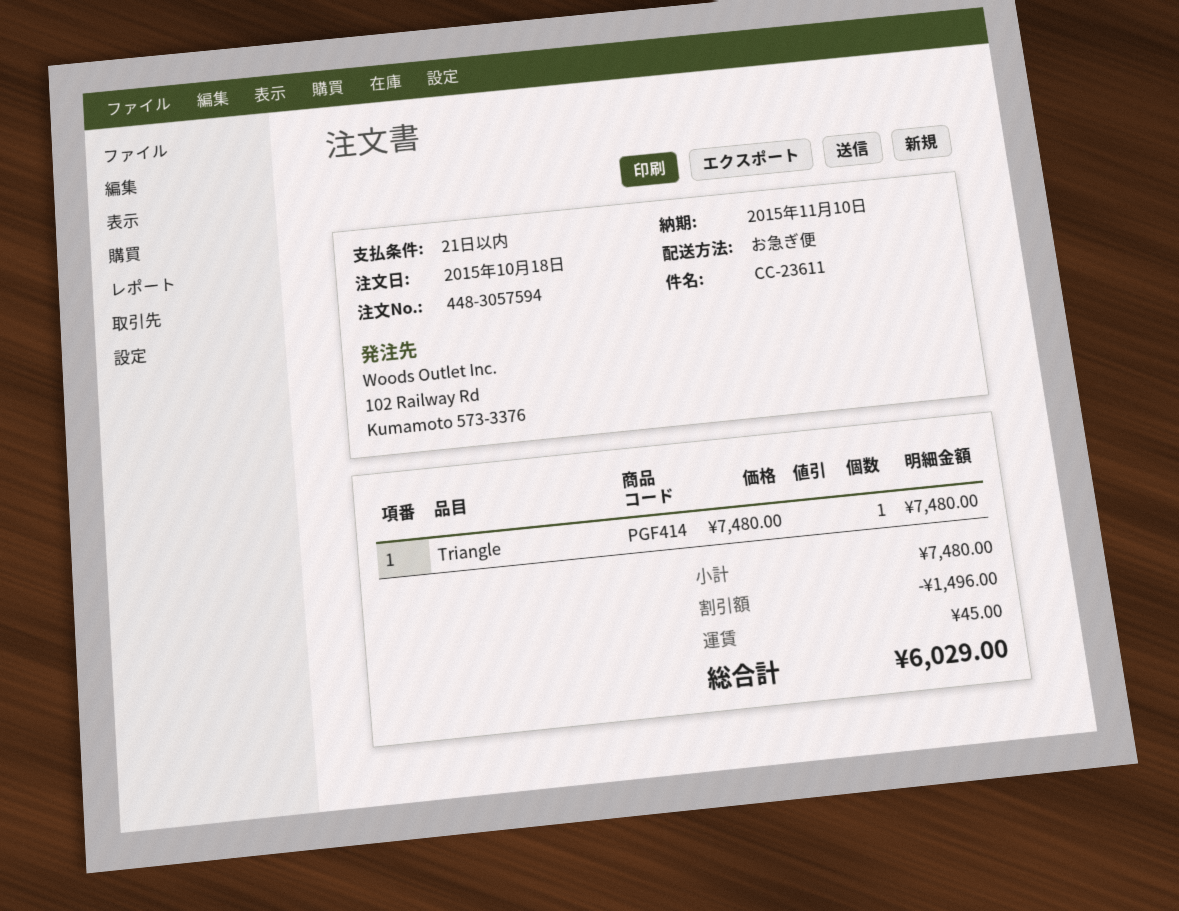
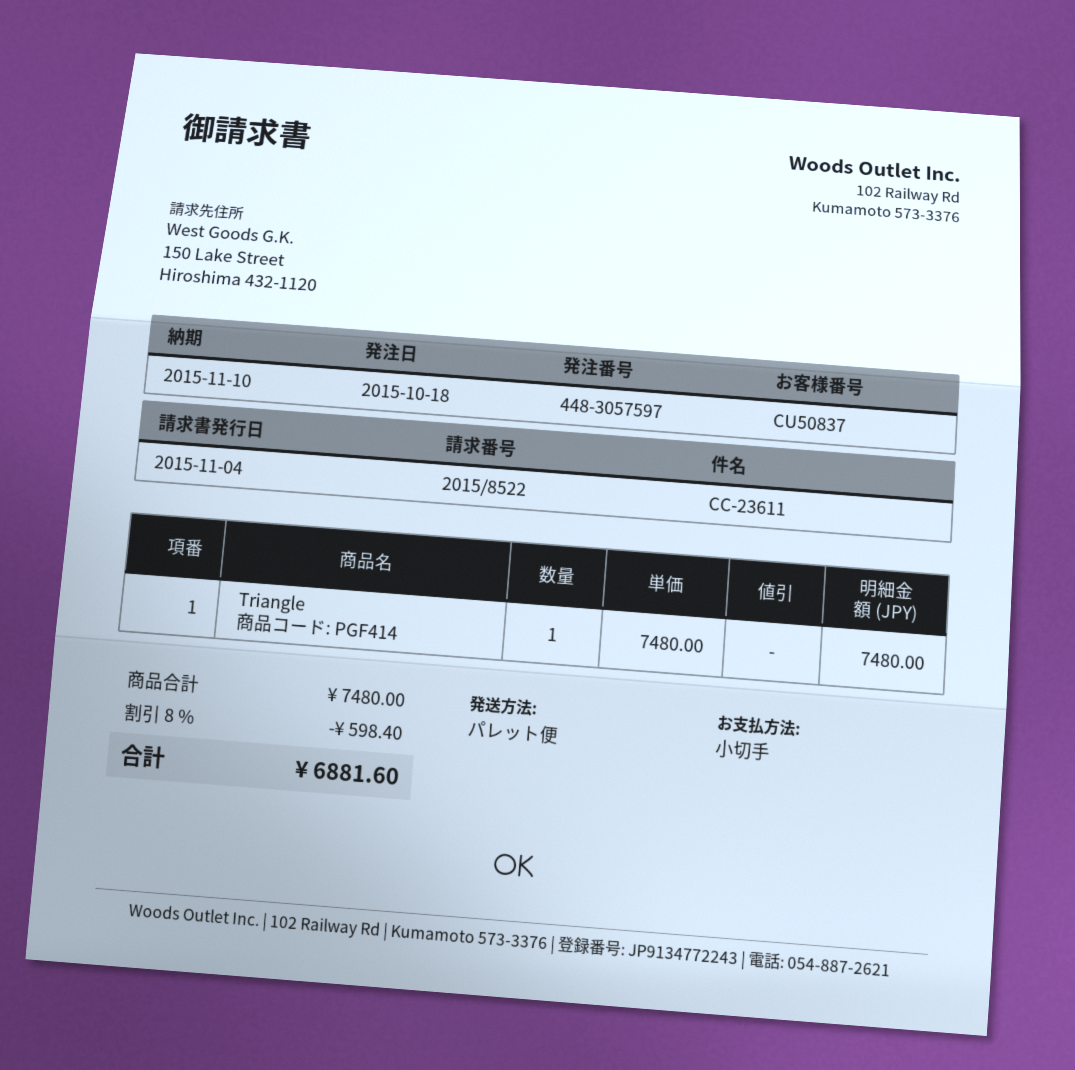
order number: 448-3057594 -> 448-3057597
shipping method: express -> pallet freight
discount: 1496.00 -> 598.40
shipping: 45.00 -> none
total: 6029.00 -> 6881.60

